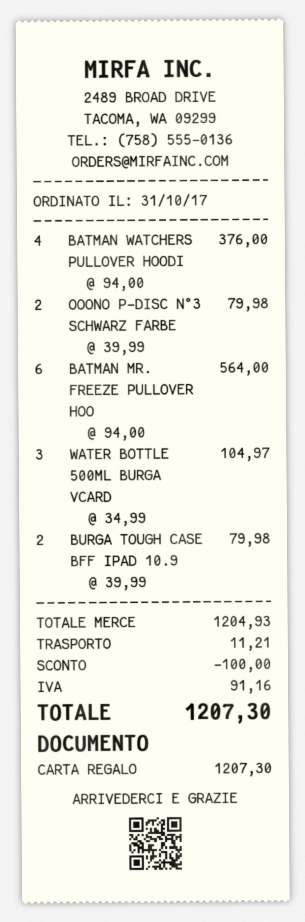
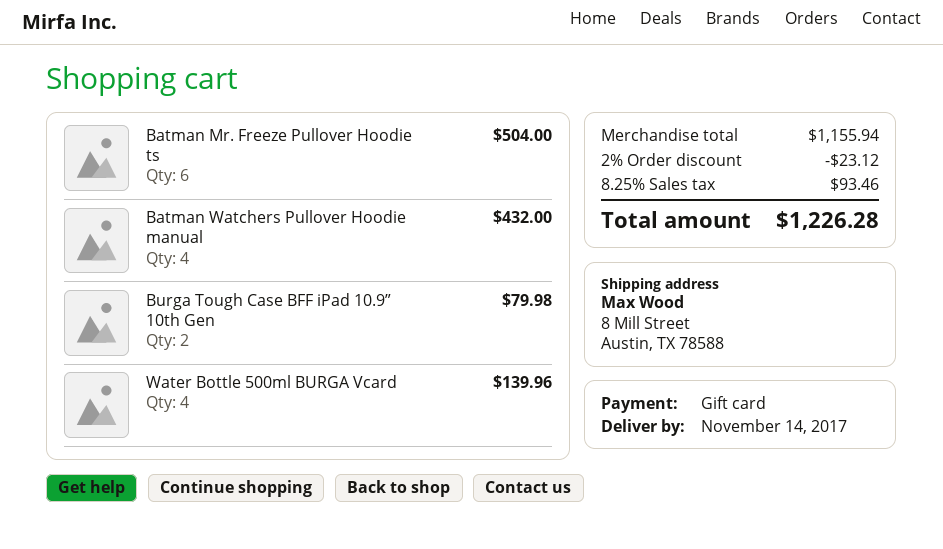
BATMAN WATCHERS PULLOVER HOODI: 4 for 376.00 -> 4 for 432.00
OOONO P-DISC N°3 SCHWARZ FARBE: 2 for 79.98 -> none
BATMAN MR. FREEZE PULLOVER HOO: 6 for 564.00 -> 6 for 504.00
WATER BOTTLE 500ML BURGA VCARD: 3 for 104.97 -> 4 for 139.96
subtotal: 1204.93 -> 1155.94
discount: 100.00 -> 23.12
shipping: 11.21 -> none
tax: 91.16 -> 93.46
total: 1207.30 -> 1226.28

